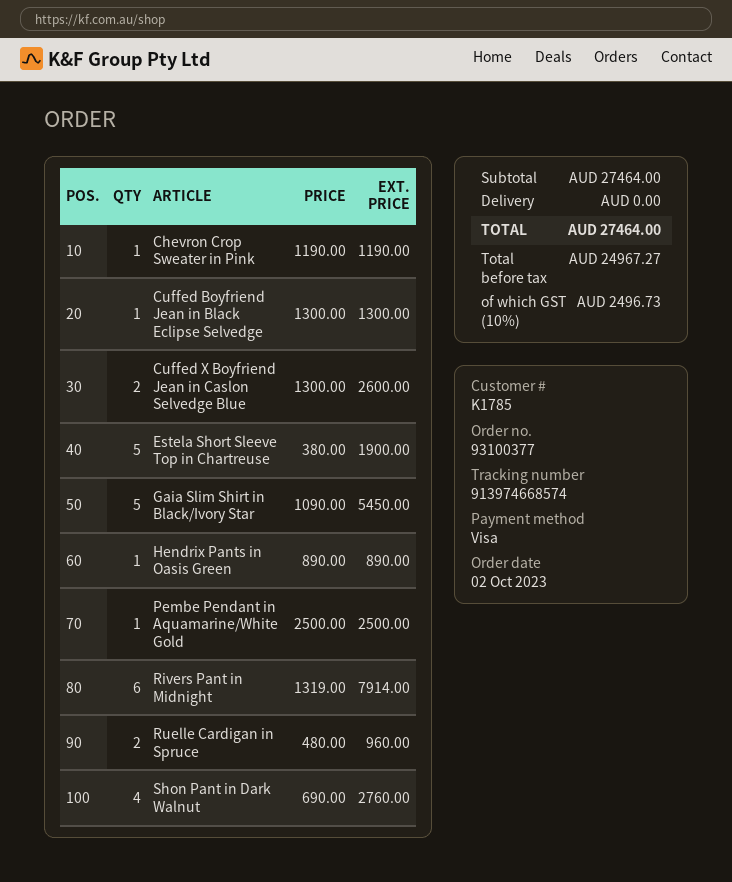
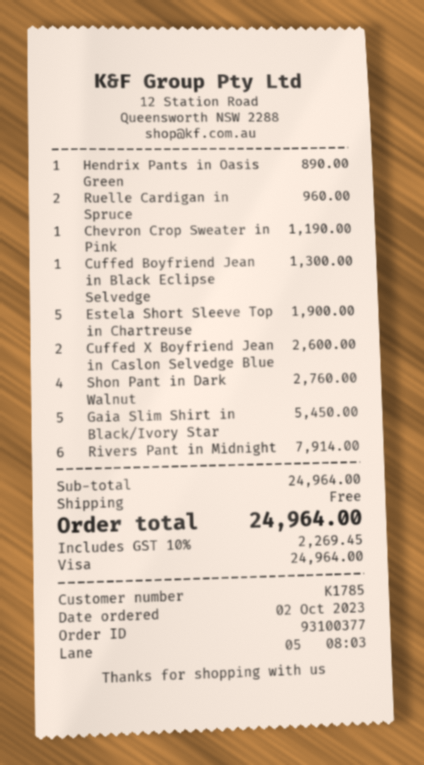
Pembe Pendant in Aquamarine/White Gold: 1 for 2500.00 -> none
subtotal: 27464.00 -> 24964.00
tax: 10% = 2496.73 -> 10% = 2269.45
total: 27464.00 -> 24964.00

